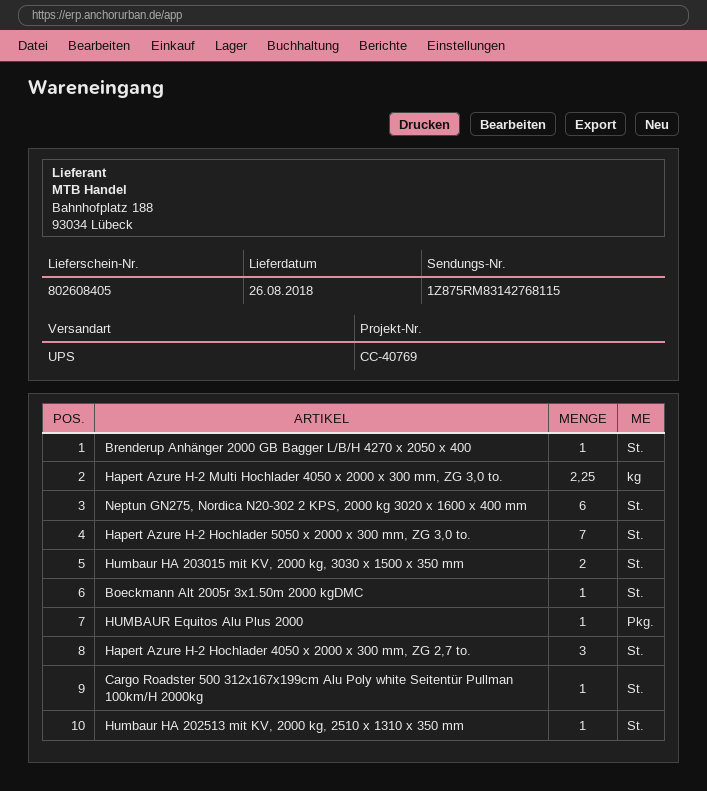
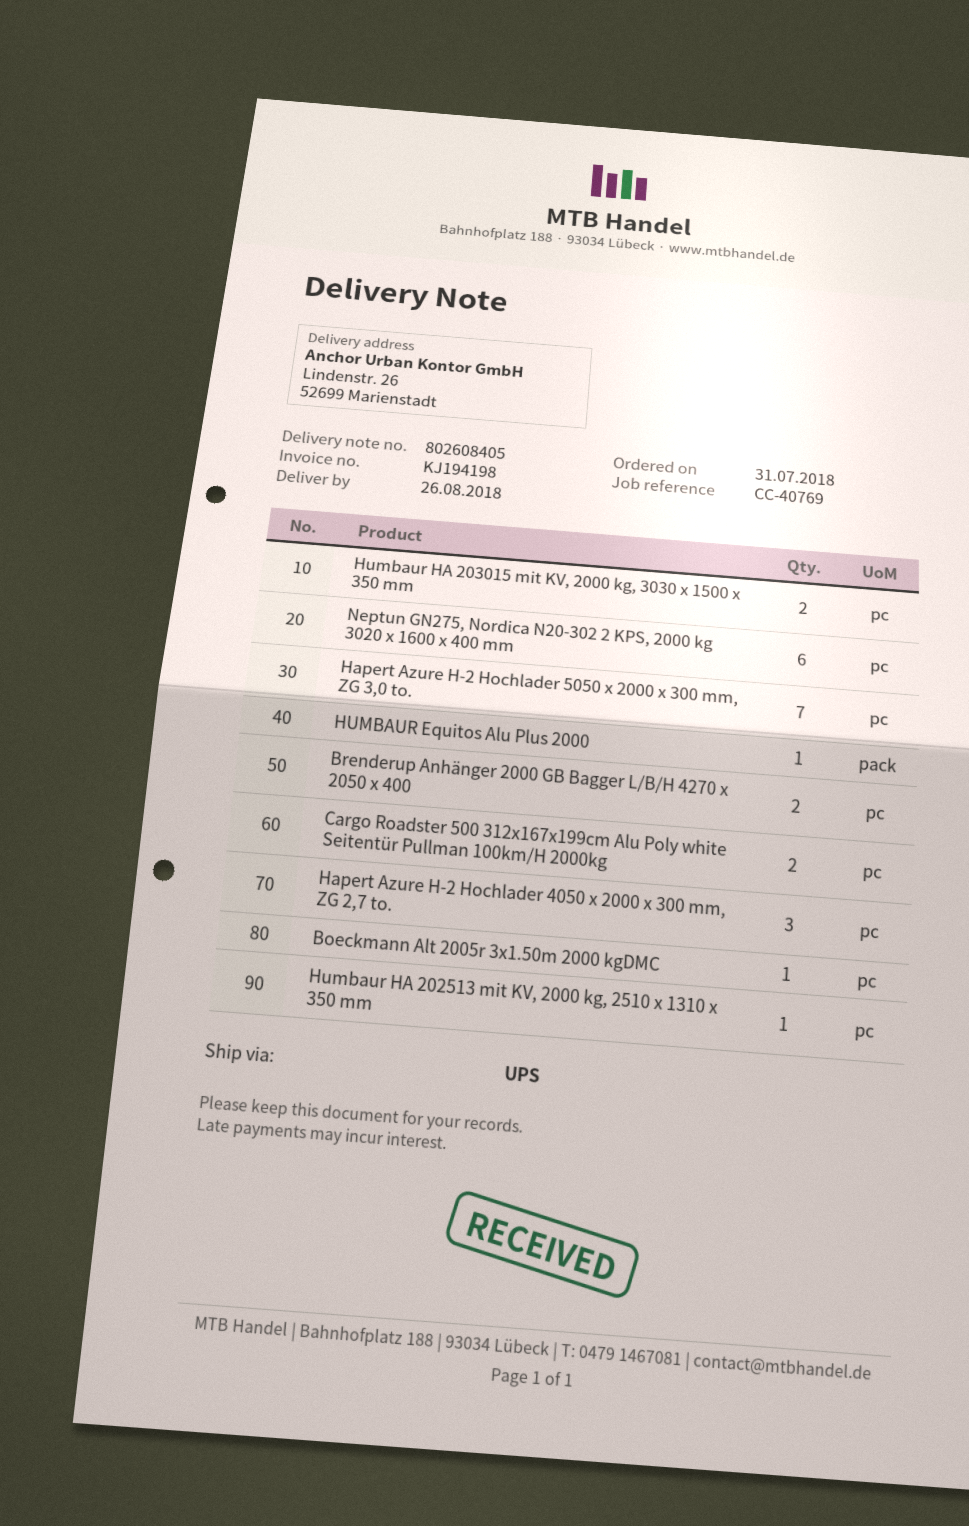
Brenderup Anhänger 2000 GB Bagger L/B/H 4270 x 2050 x 400: 1 -> 2
Hapert Azure H-2 Multi Hochlader 4050 x 2000 x 300 mm, ZG 3,0 to.: 2.25 -> none
Cargo Roadster 500 312x167x199cm Alu Poly white Seitentür Pullman 100km/H 2000kg: 1 -> 2

